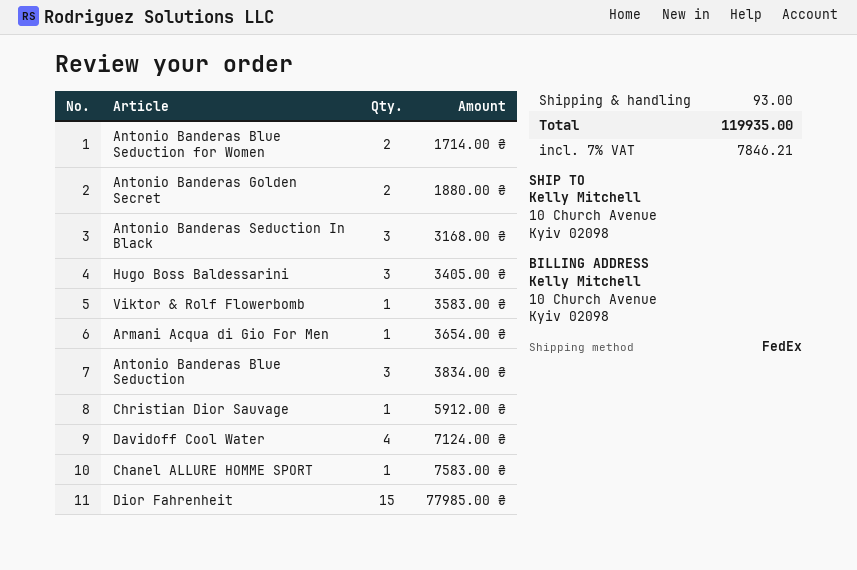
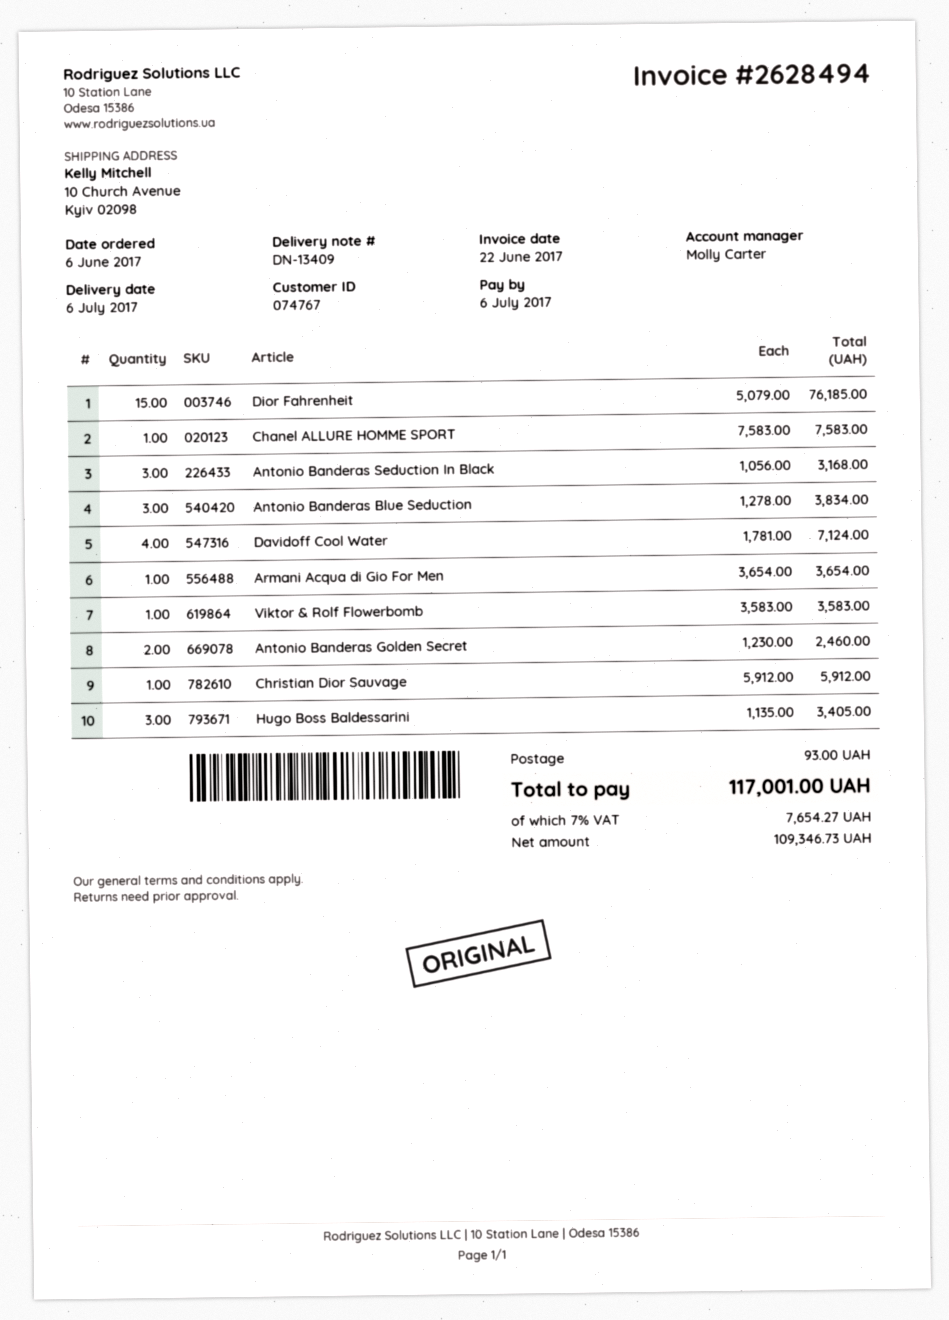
Antonio Banderas Blue Seduction for Women: 2 for 1714.00 -> none
Antonio Banderas Golden Secret: 2 for 1880.00 -> 2 for 2460.00
Dior Fahrenheit: 15 for 77985.00 -> 15 for 76185.00
tax: 7% = 7846.21 -> 7% = 7654.27
total: 119935.00 -> 117001.00

